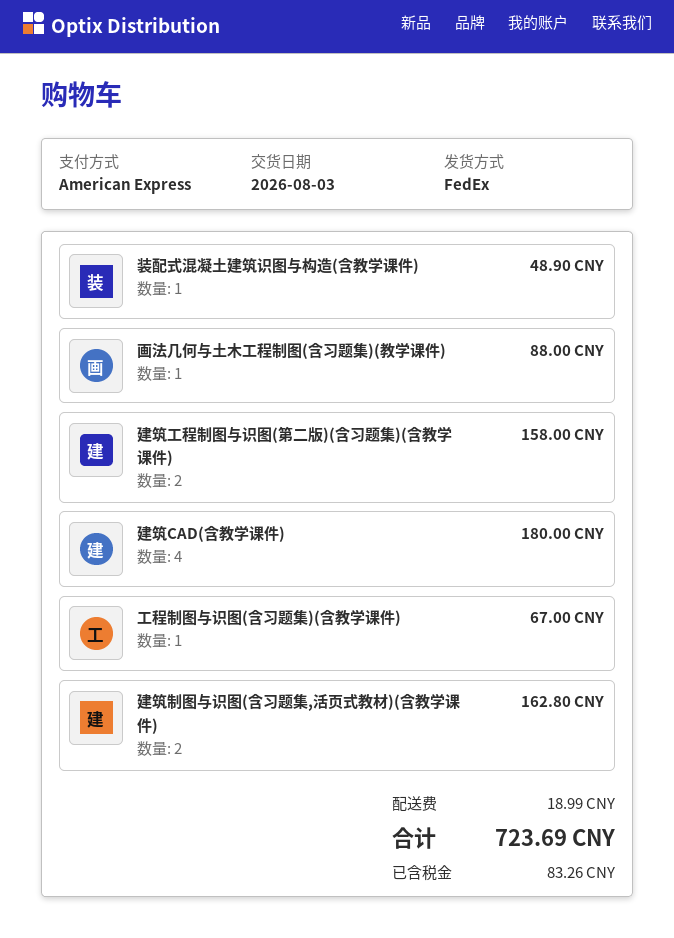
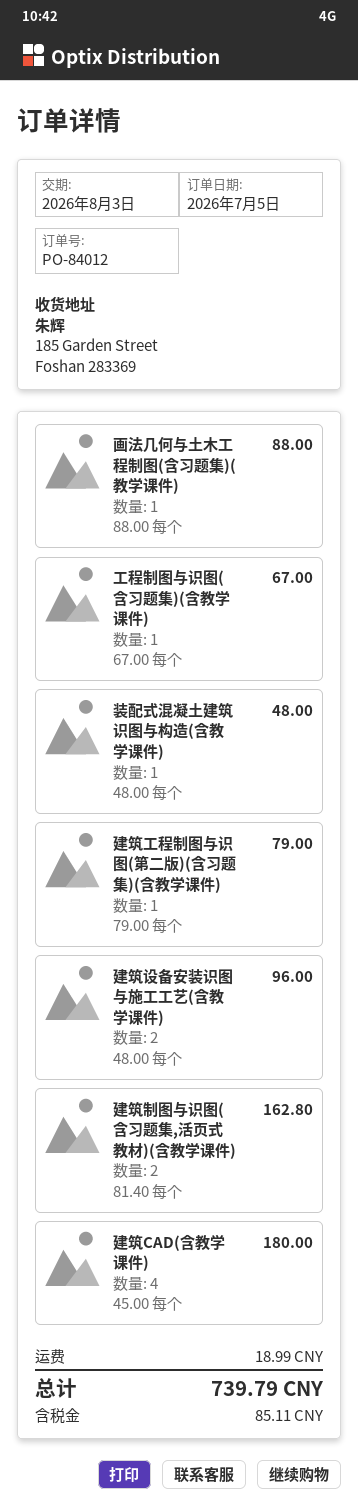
装配式混凝土建筑识图与构造(含教学课件): 1 for 48.90 -> 1 for 48.00
建筑工程制图与识图(第二版)(含习题集)(含教学课件): 2 for 158.00 -> 1 for 79.00
建筑设备安装识图与施工工艺(含教学课件): none -> 2 for 96.00
tax: 83.26 -> 85.11
total: 723.69 -> 739.79

